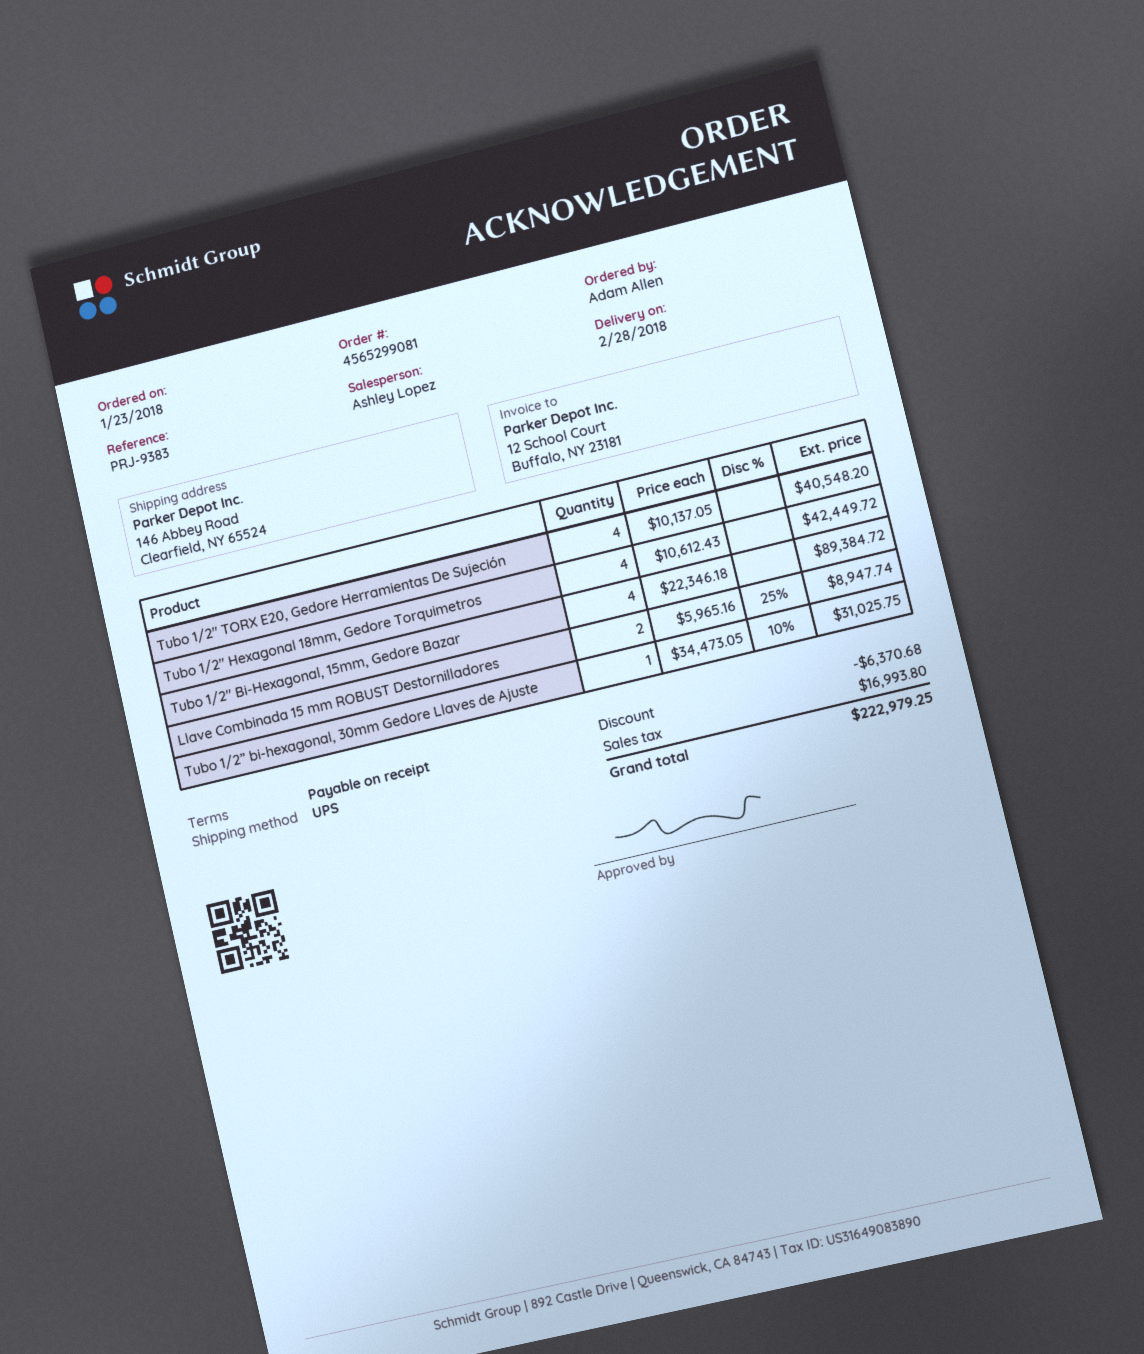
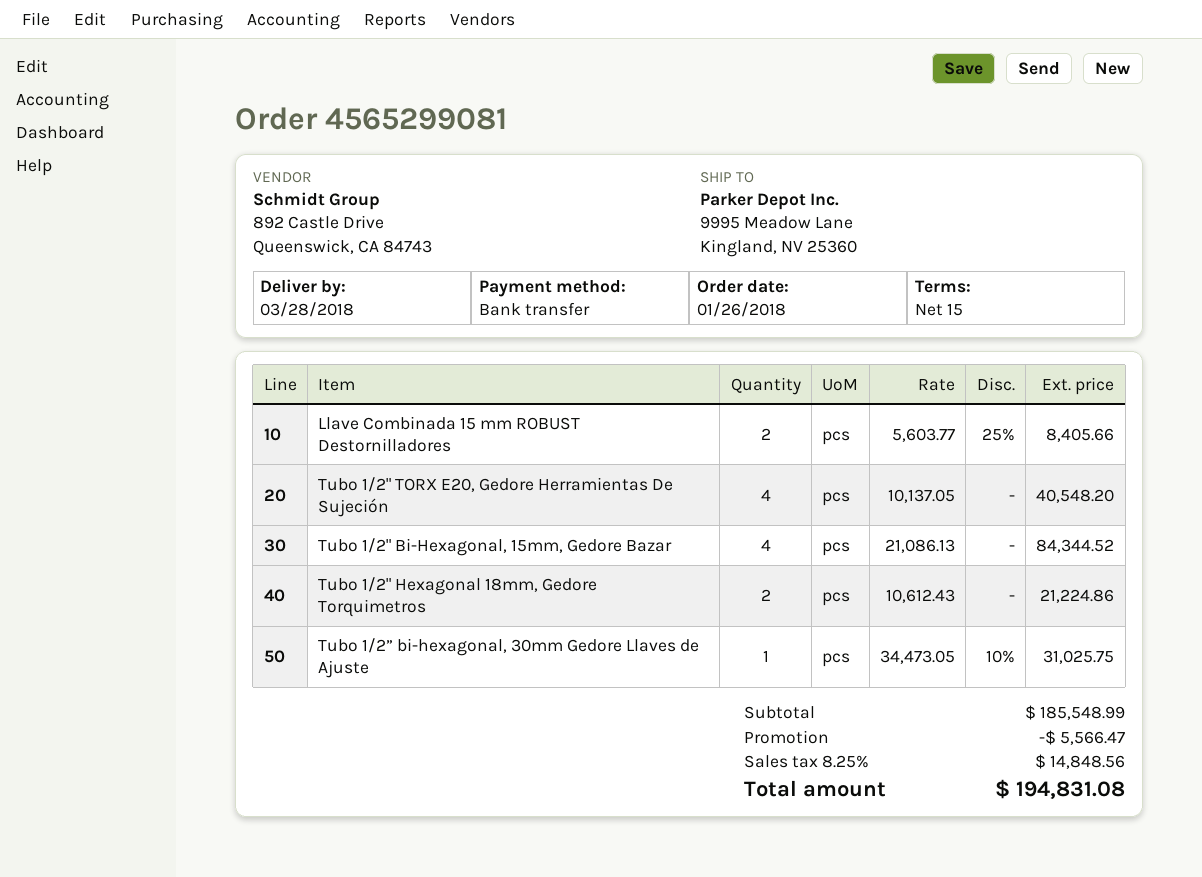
order date: 2018-01-23 -> 2018-01-26
delivery date: 2018-02-28 -> 2018-03-28
payment terms: on receipt -> 15 days
ship to: 146 Abbey Road, Clearfield, NY 65524 -> 9995 Meadow Lane, Kingland, NV 25360
Tubo 1/2" Hexagonal 18mm, Gedore Torquimetros: 4 x 10612.43 = 42449.72 -> 2 x 10612.43 = 21224.86
Tubo 1/2" Bi-Hexagonal, 15mm, Gedore Bazar: 4 x 22346.18 = 89384.72 -> 4 x 21086.13 = 84344.52
Llave Combinada 15 mm ROBUST Destornilladores: 2 x 5965.16 - 25% = 8947.74 -> 2 x 5603.77 - 25% = 8405.66
discount: 6370.68 -> 5566.47
tax: 16993.80 -> 14848.56
total: 222979.25 -> 194831.08

